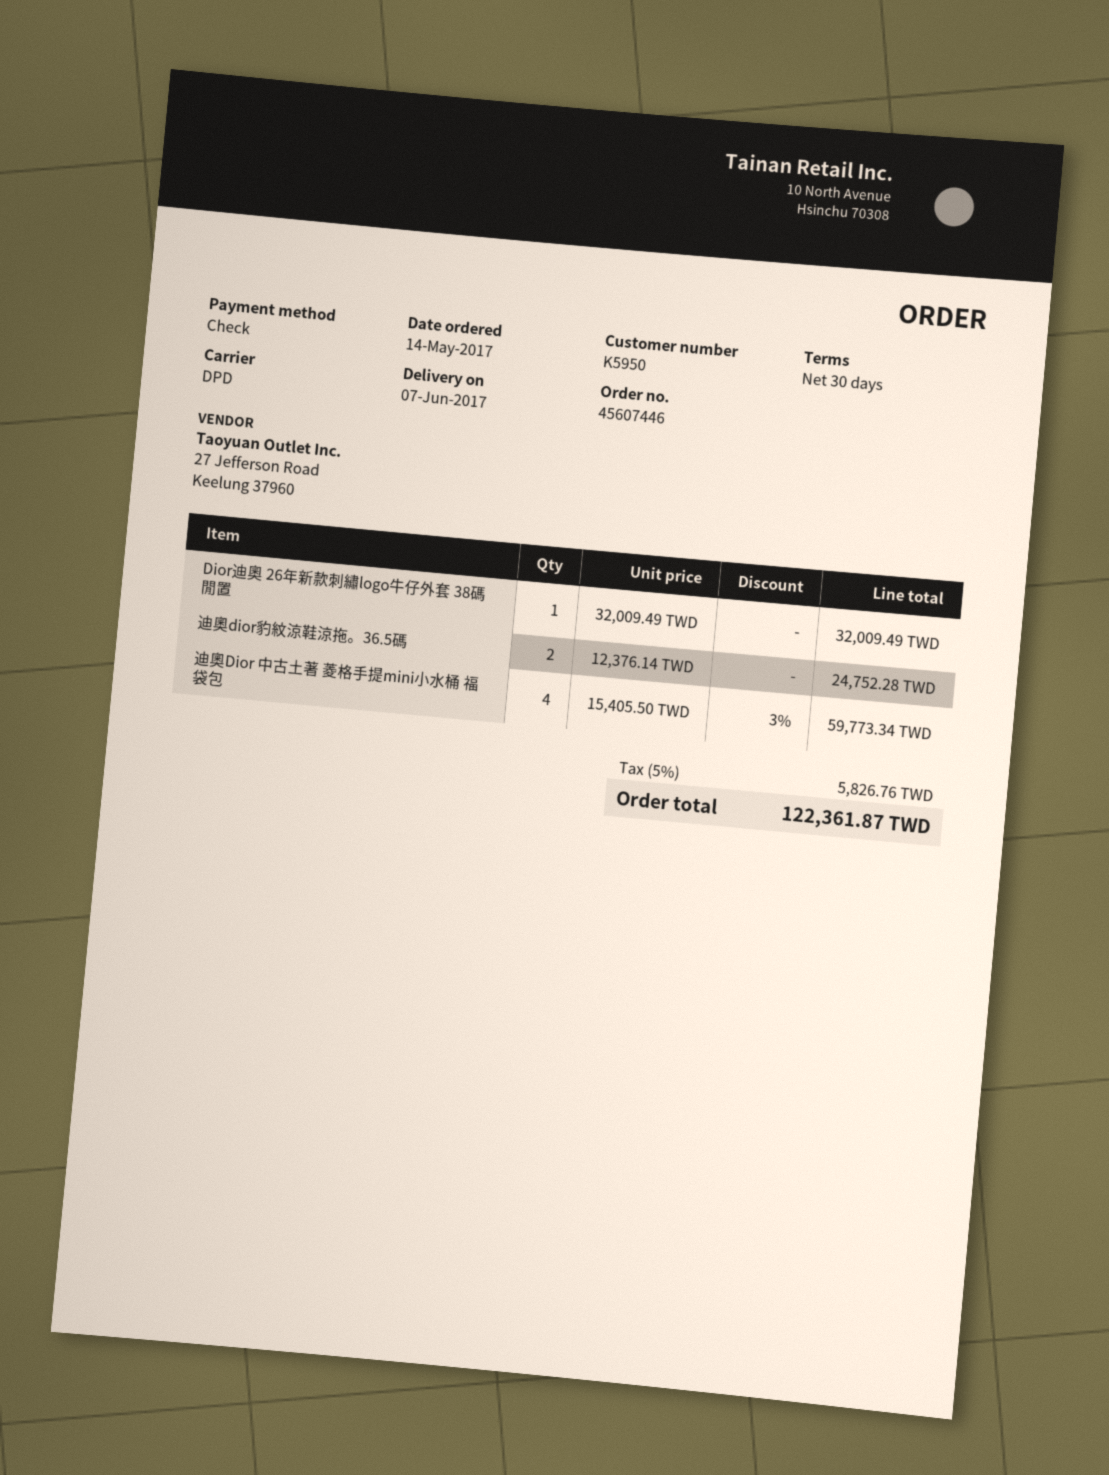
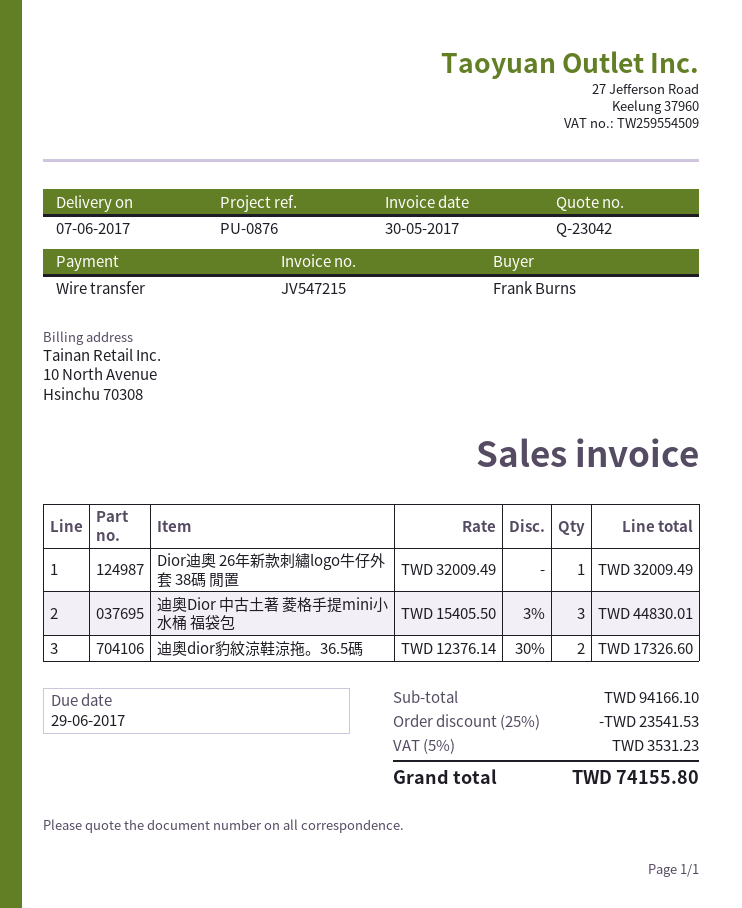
payment method: cheque -> bank transfer
迪奧dior豹紋涼鞋涼拖。36.5碼: 2 x 12376.14 = 24752.28 -> 2 x 12376.14 - 30% = 17326.60
迪奧Dior 中古土著 菱格手提mini小水桶 福袋包: 4 x 15405.50 - 3% = 59773.34 -> 3 x 15405.50 - 3% = 44830.01
discount: none -> 25% = 23541.53
tax: 5% = 5826.76 -> 5% = 3531.23
total: 122361.87 -> 74155.80

